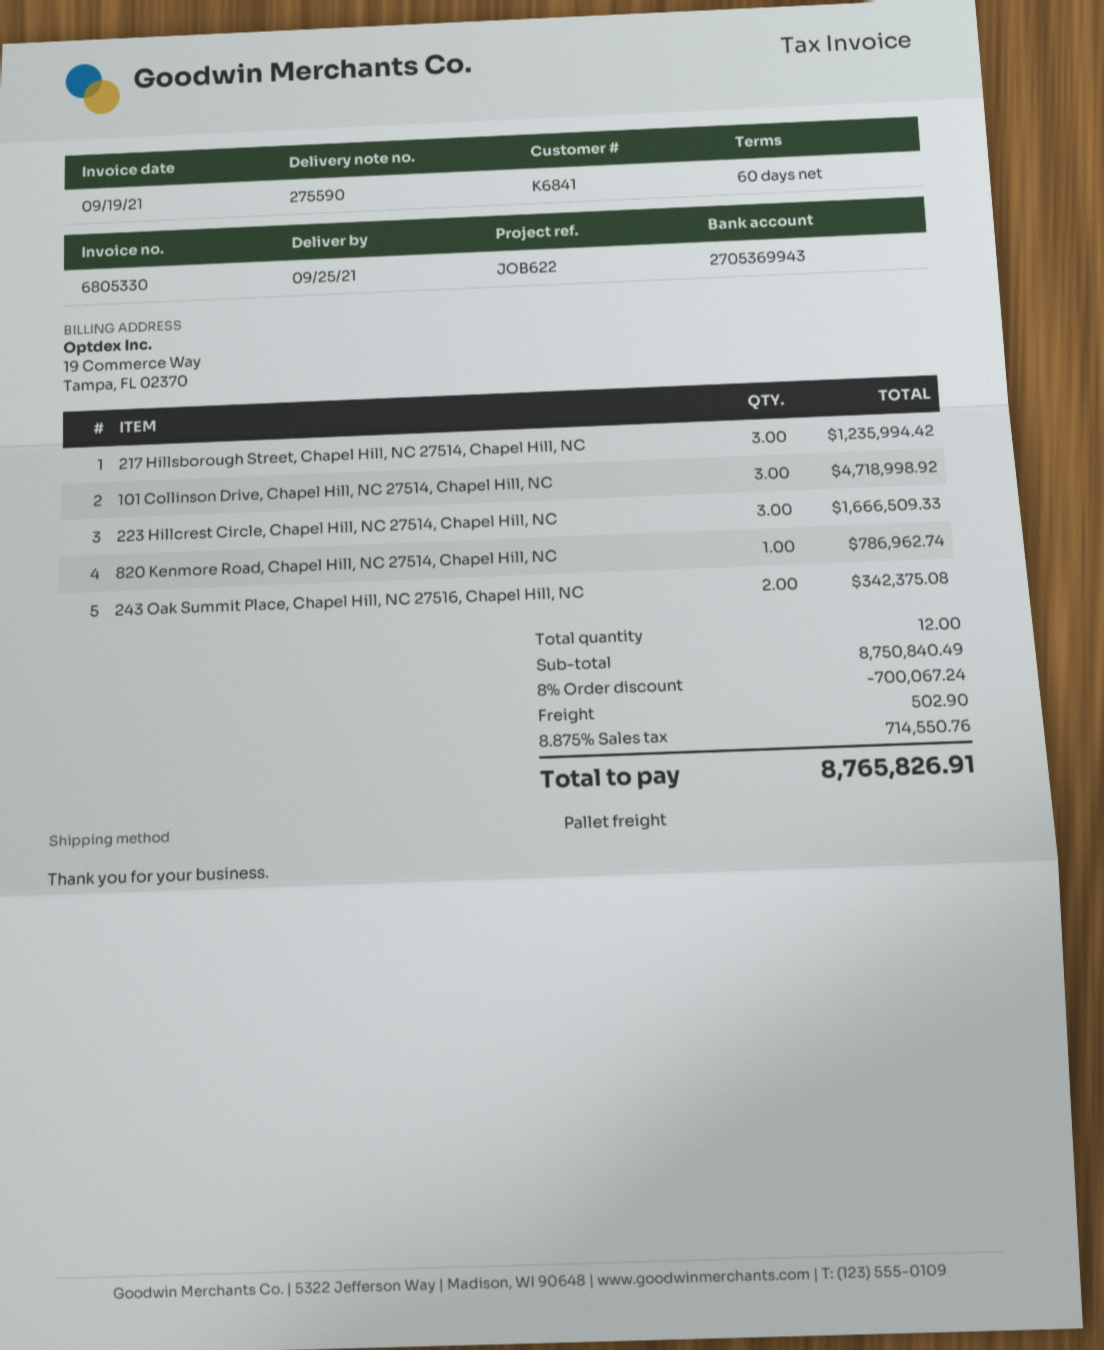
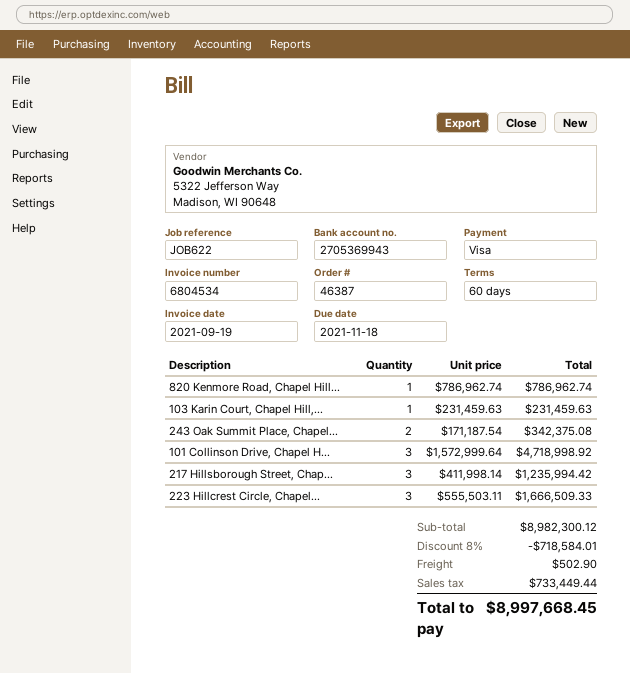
invoice number: 6805330 -> 6804534
103 Karin Court, Chapel Hill,...: none -> 1 for 231459.63
subtotal: 8750840.49 -> 8982300.12
discount: 8% = 700067.24 -> 8% = 718584.01
tax: 714550.76 -> 733449.44
total: 8765826.91 -> 8997668.45

